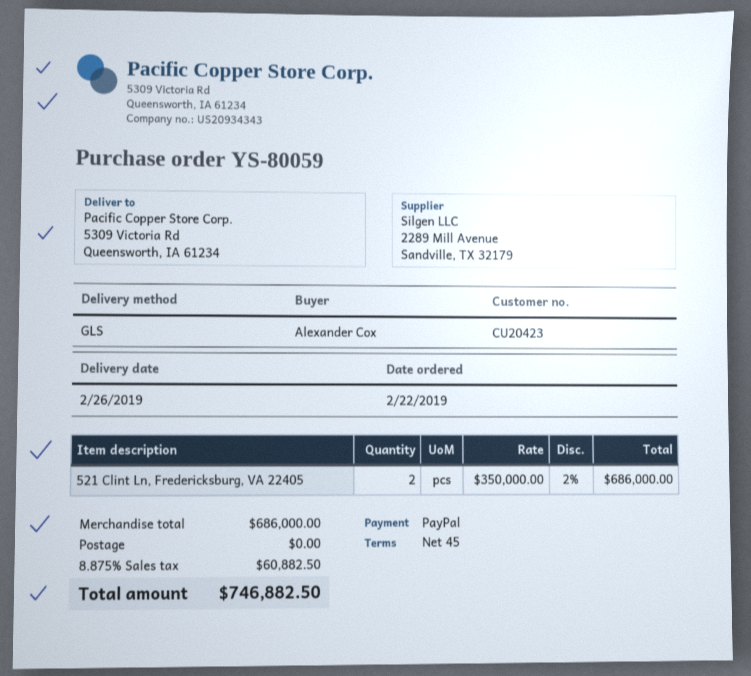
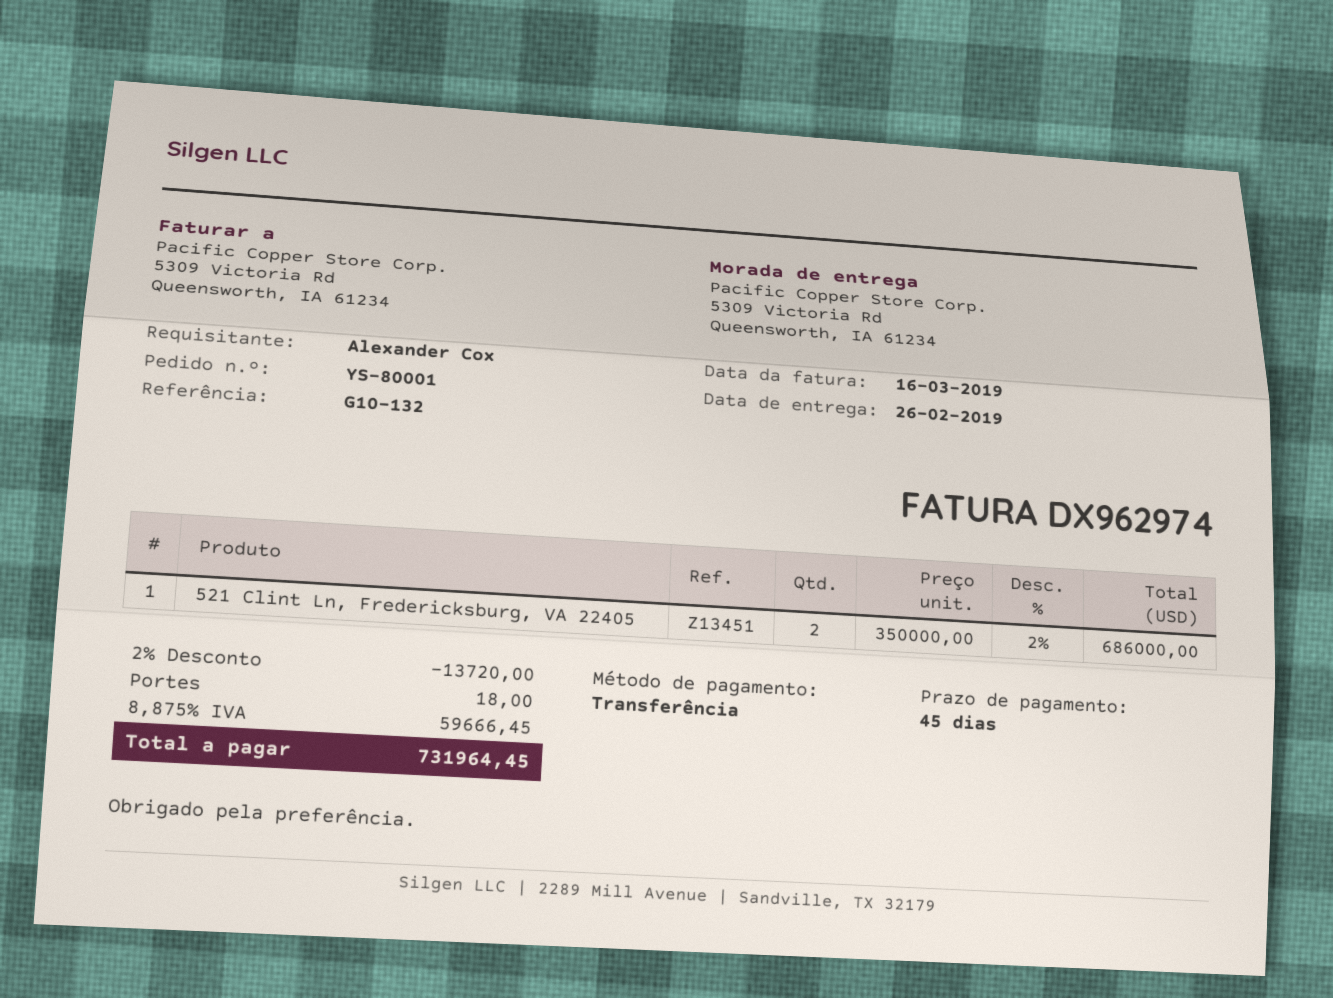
order number: YS-80059 -> YS-80001
payment method: PayPal -> bank transfer
discount: none -> 2% = 13720.00
shipping: 0.00 -> 18.00
tax: 8.875% = 60882.50 -> 8.875% = 59666.45
total: 746882.50 -> 731964.45

